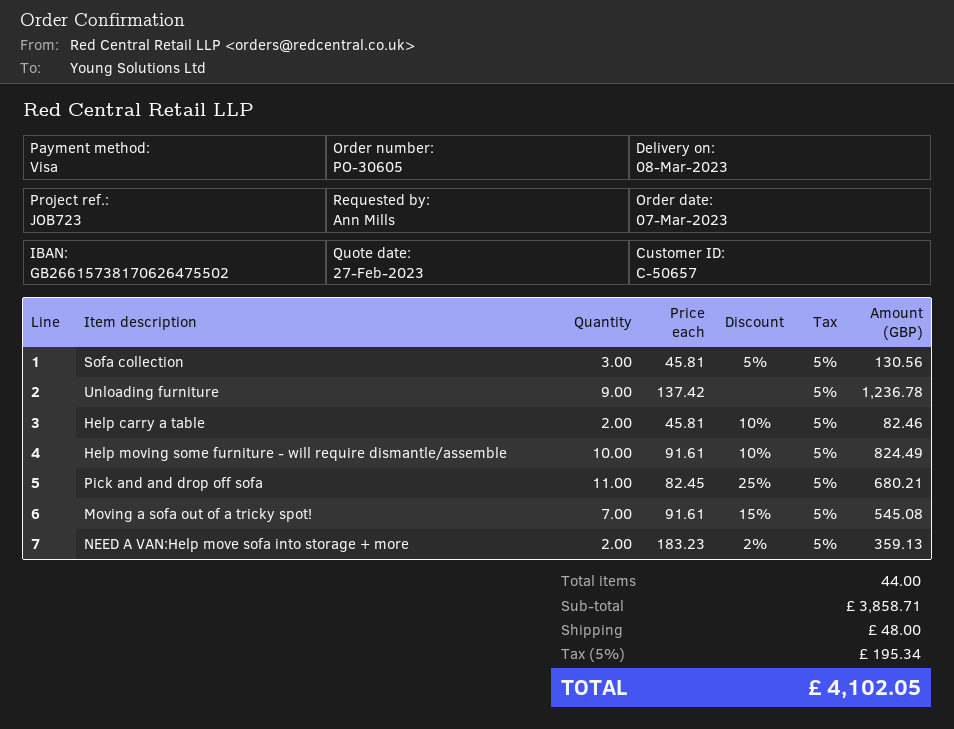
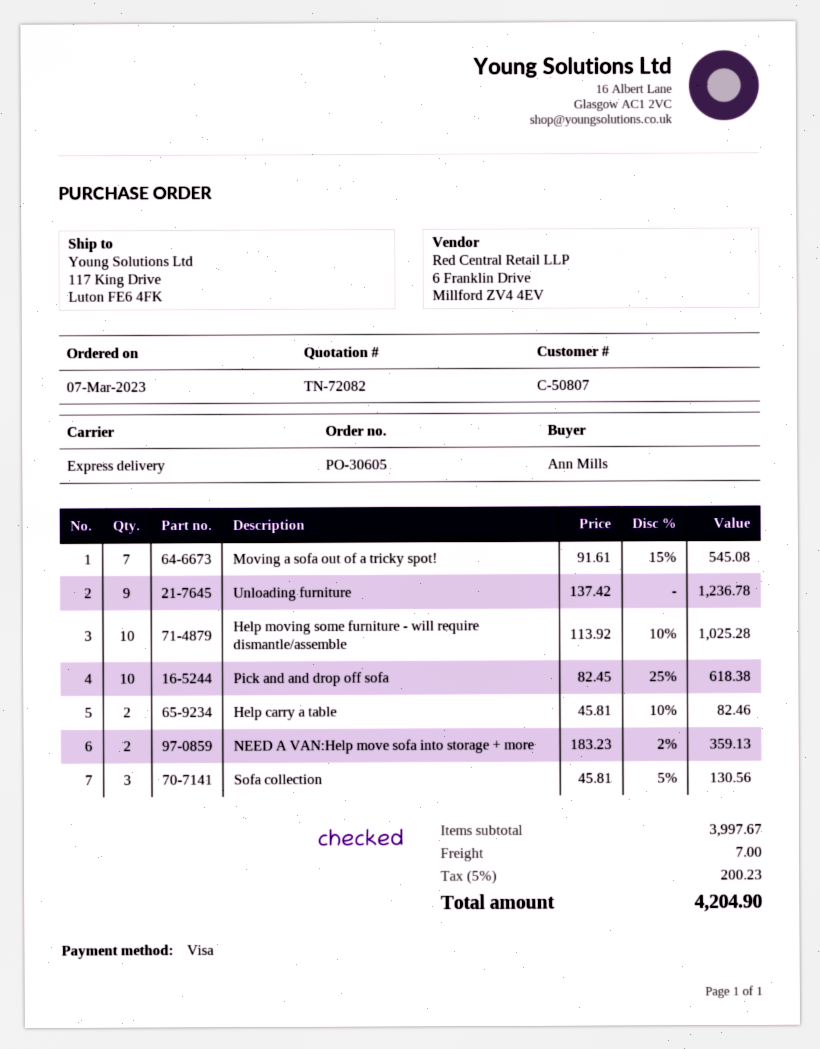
customer number: C-50657 -> C-50807
Help moving some furniture - will require dismantle/assemble: 10 x 91.61 - 10% = 824.49 -> 10 x 113.92 - 10% = 1025.28
Pick and and drop off sofa: 11 x 82.45 - 25% = 680.21 -> 10 x 82.45 - 25% = 618.38
subtotal: 3858.71 -> 3997.67
shipping: 48.00 -> 7.00
tax: 5% = 195.34 -> 5% = 200.23
total: 4102.05 -> 4204.90

